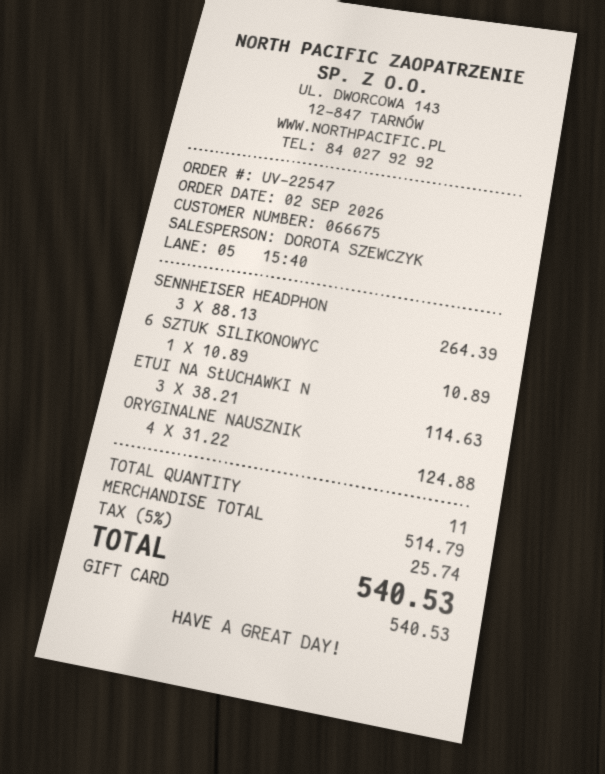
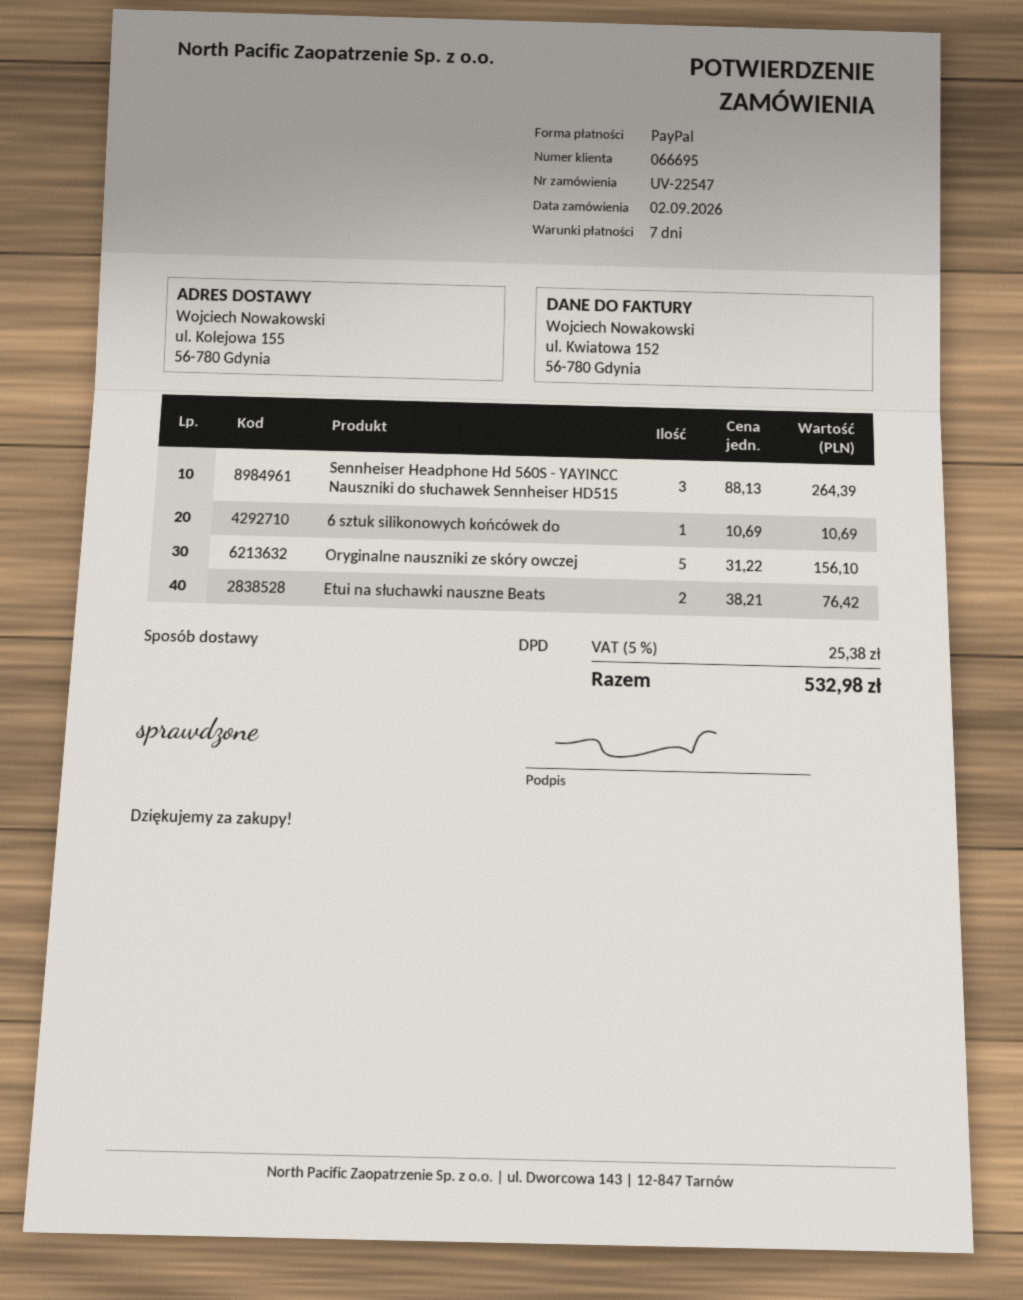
customer number: 066675 -> 066695
payment method: gift card -> PayPal
6 SZTUK SILIKONOWYC: 1 x 10.89 = 10.89 -> 1 x 10.69 = 10.69
ETUI NA SŁUCHAWKI N: 3 x 38.21 = 114.63 -> 2 x 38.21 = 76.42
ORYGINALNE NAUSZNIK: 4 x 31.22 = 124.88 -> 5 x 31.22 = 156.10
tax: 5% = 25.74 -> 5% = 25.38
total: 540.53 -> 532.98

